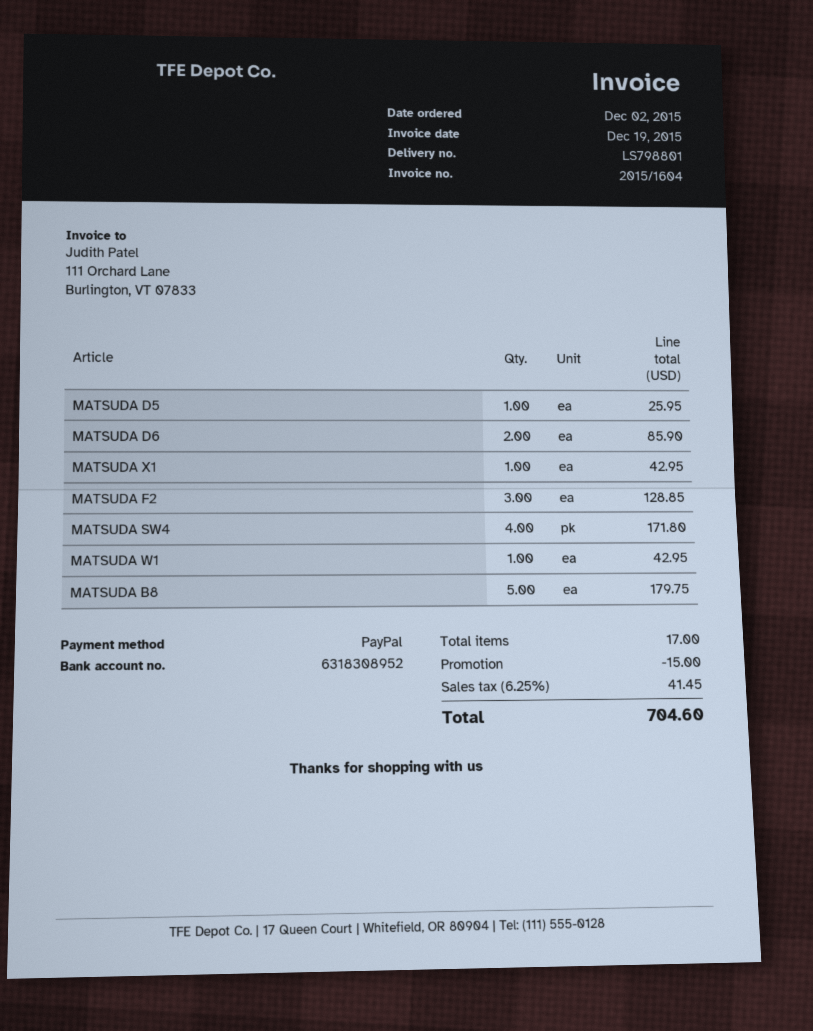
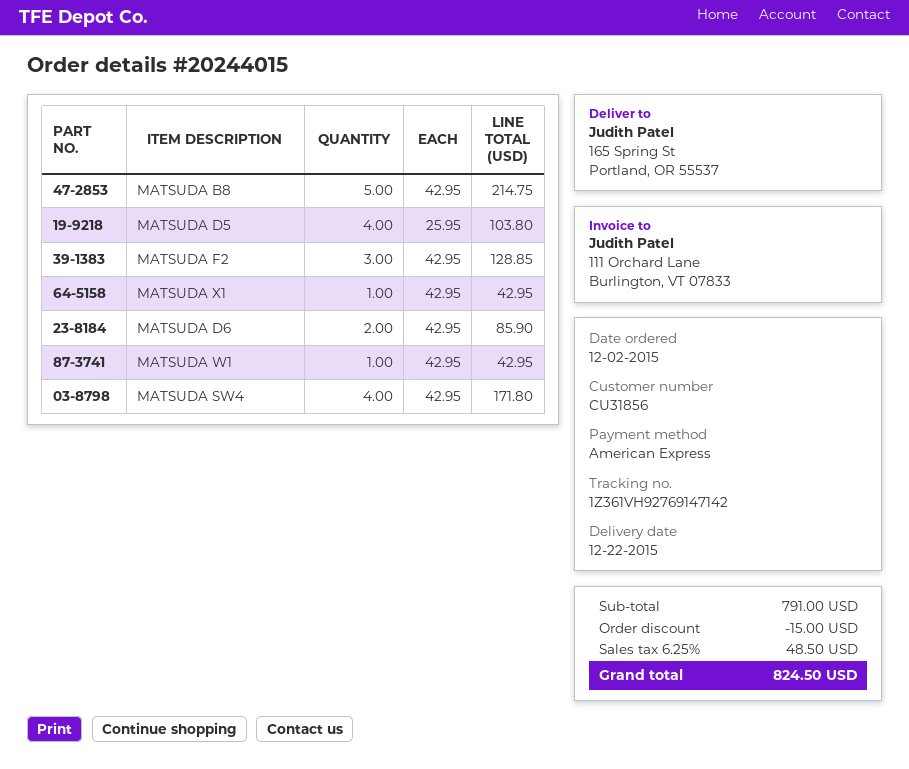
payment method: PayPal -> American Express
MATSUDA D5: 1 for 25.95 -> 4 for 103.80
MATSUDA B8: 5 for 179.75 -> 5 for 214.75
tax: 6.25% = 41.45 -> 6.25% = 48.50
total: 704.60 -> 824.50

